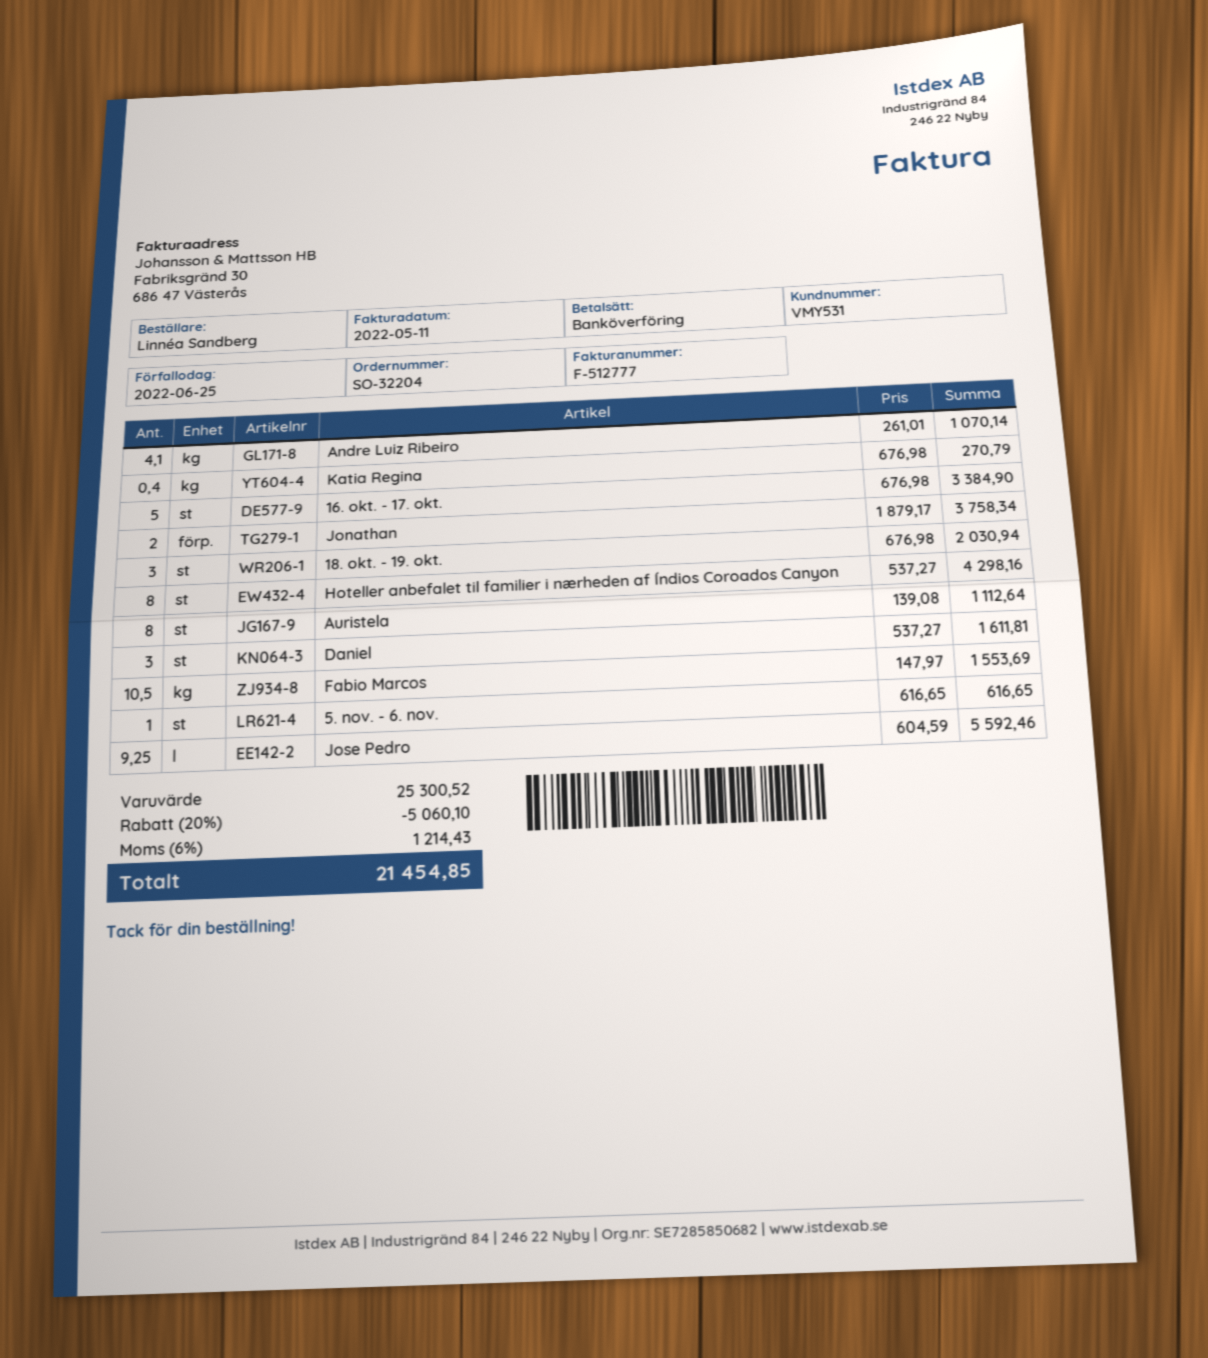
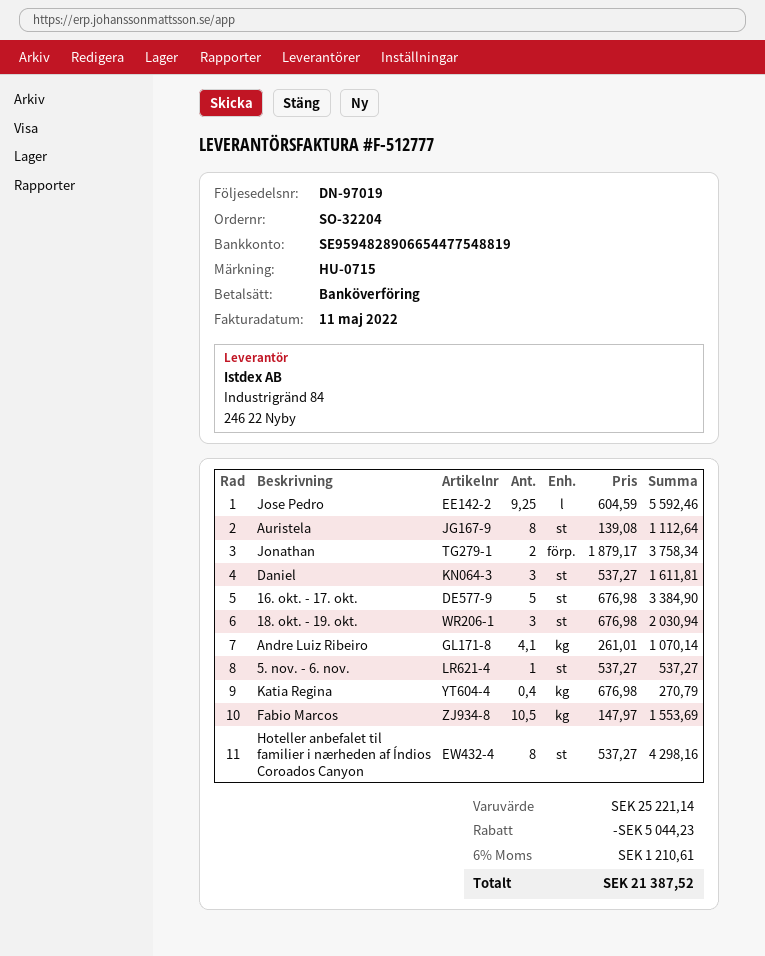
5. nov. - 6. nov.: 1 x 616.65 = 616.65 -> 1 x 537.27 = 537.27
subtotal: 25300.52 -> 25221.14
discount: 5060.10 -> 5044.23
tax: 6% = 1214.43 -> 6% = 1210.61
total: 21454.85 -> 21387.52

